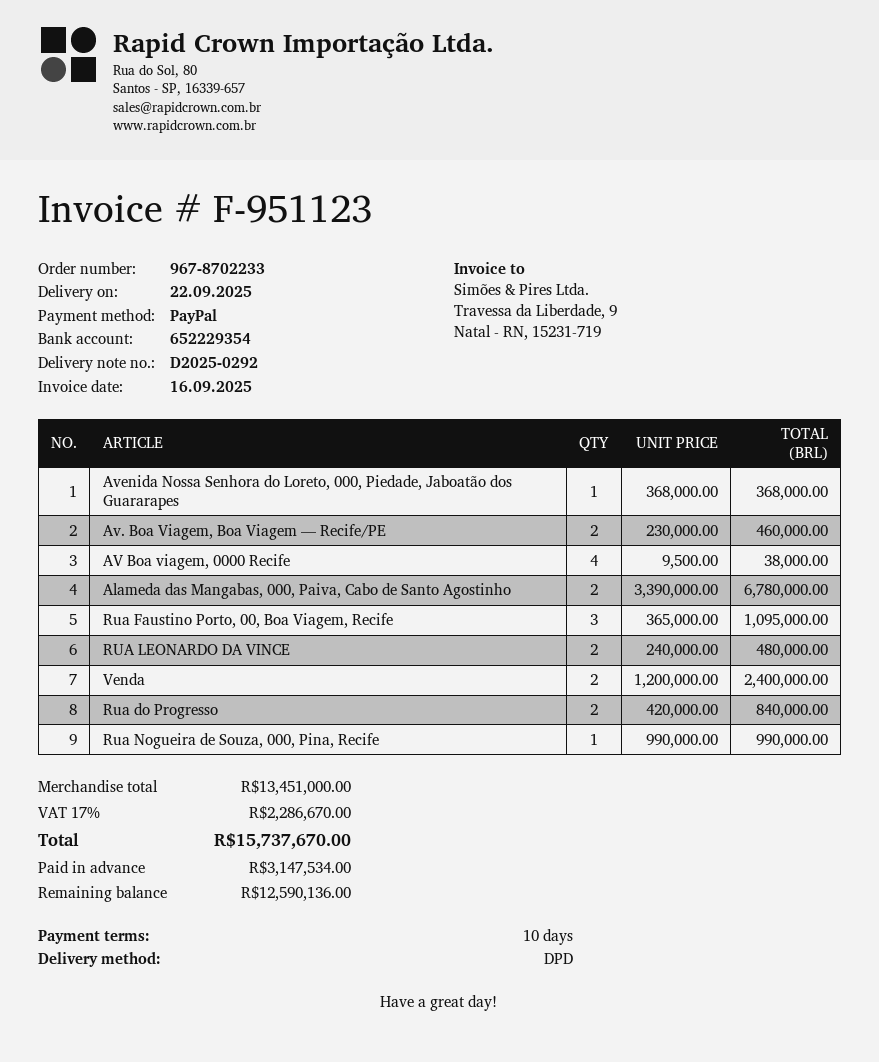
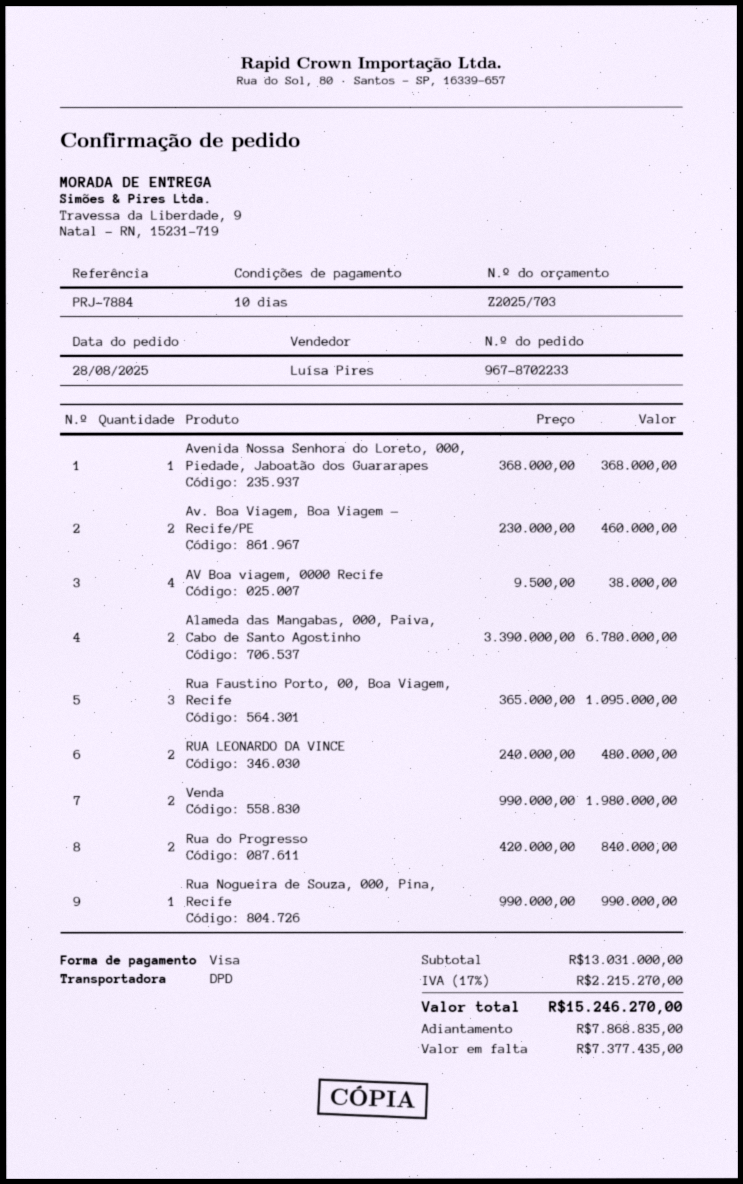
payment method: PayPal -> Visa
Venda: 2 x 1200000.00 = 2400000.00 -> 2 x 990000.00 = 1980000.00
subtotal: 13451000.00 -> 13031000.00
tax: 17% = 2286670.00 -> 17% = 2215270.00
total: 15737670.00 -> 15246270.00
deposit: 3147534.00 -> 7868835.00
balance: 12590136.00 -> 7377435.00

